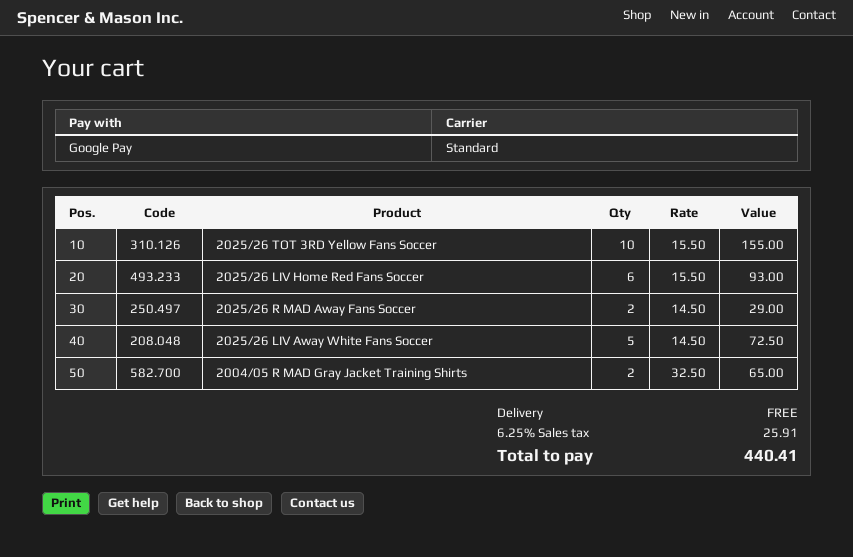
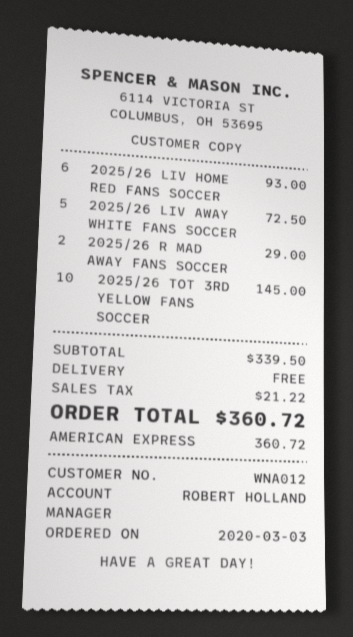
payment method: Google Pay -> American Express
2025/26 TOT 3RD Yellow Fans Soccer: 10 for 155.00 -> 10 for 145.00
2004/05 R MAD Gray Jacket Training Shirts: 2 for 65.00 -> none
tax: 25.91 -> 21.22
total: 440.41 -> 360.72

